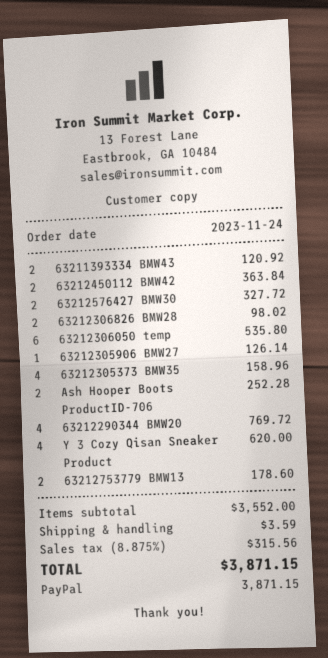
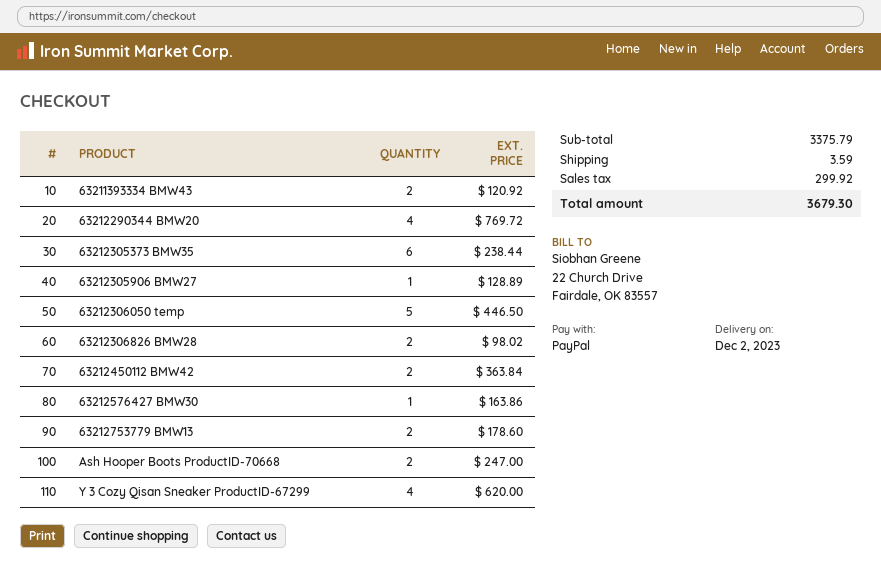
63212576427 BMW30: 2 for 327.72 -> 1 for 163.86
63212306050 temp: 6 for 535.80 -> 5 for 446.50
63212305906 BMW27: 1 for 126.14 -> 1 for 128.89
63212305373 BMW35: 4 for 158.96 -> 6 for 238.44
Ash Hooper Boots ProductID-706: 2 for 252.28 -> 2 for 247.00
subtotal: 3552.00 -> 3375.79
tax: 315.56 -> 299.92
total: 3871.15 -> 3679.30

